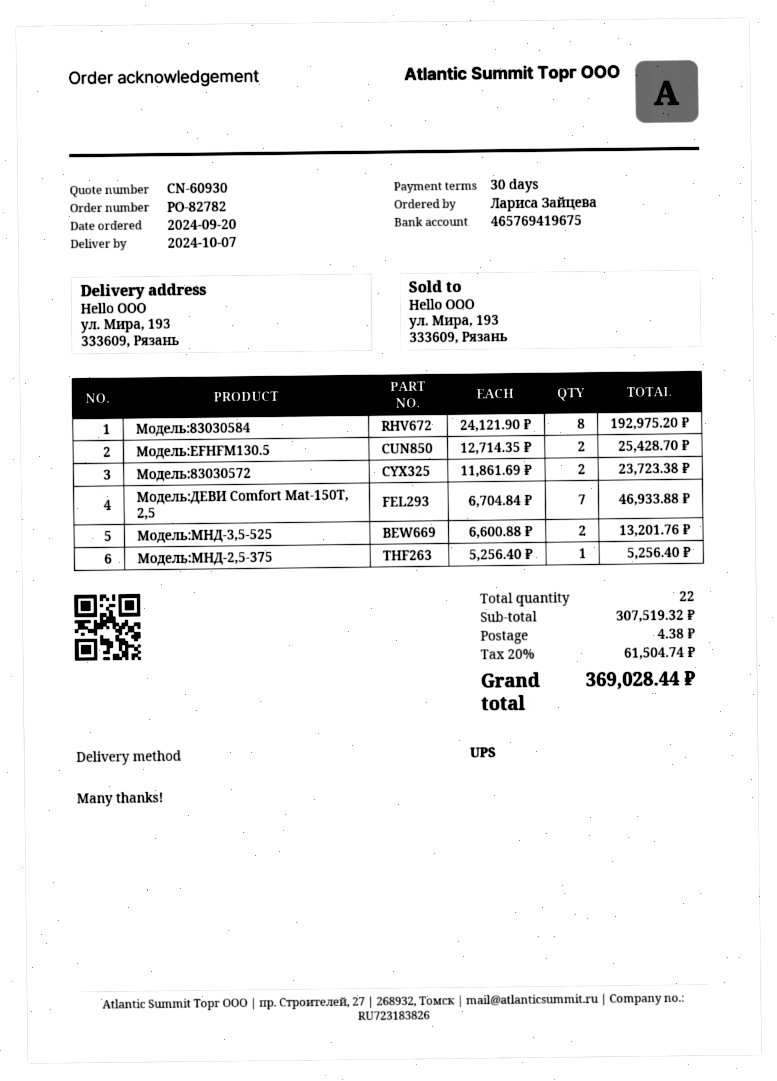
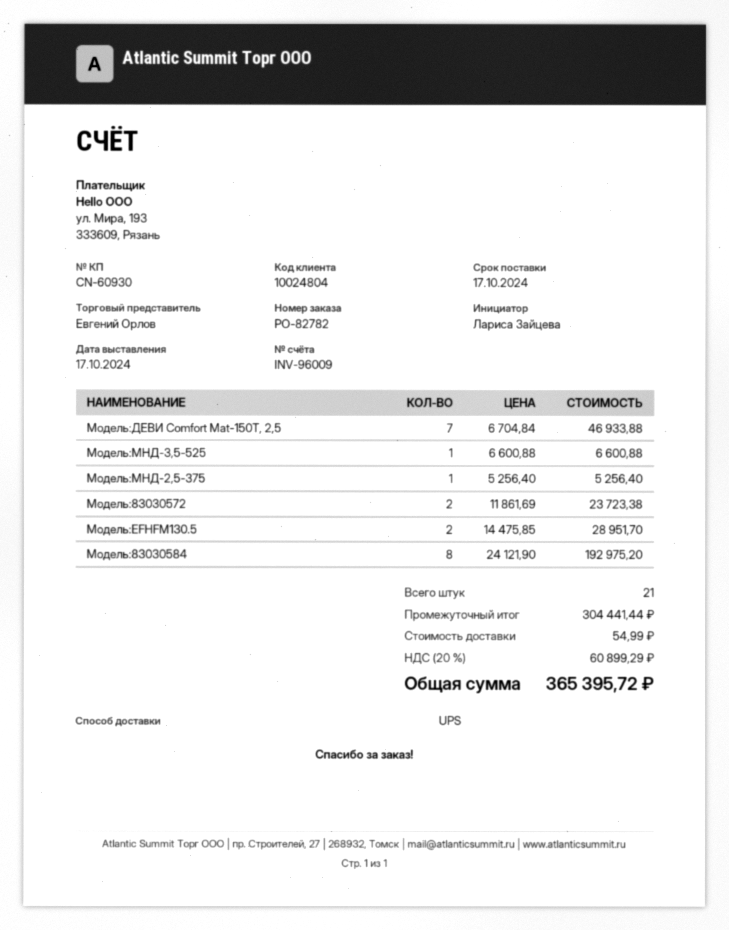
delivery date: 2024-10-07 -> 2024-10-17
Модель:EFHFM130.5: 2 x 12714.35 = 25428.70 -> 2 x 14475.85 = 28951.70
Модель:МНД-3,5-525: 2 x 6600.88 = 13201.76 -> 1 x 6600.88 = 6600.88
total quantity: 22 -> 21
subtotal: 307519.32 -> 304441.44
shipping: 4.38 -> 54.99
tax: 20% = 61504.74 -> 20% = 60899.29
total: 369028.44 -> 365395.72

